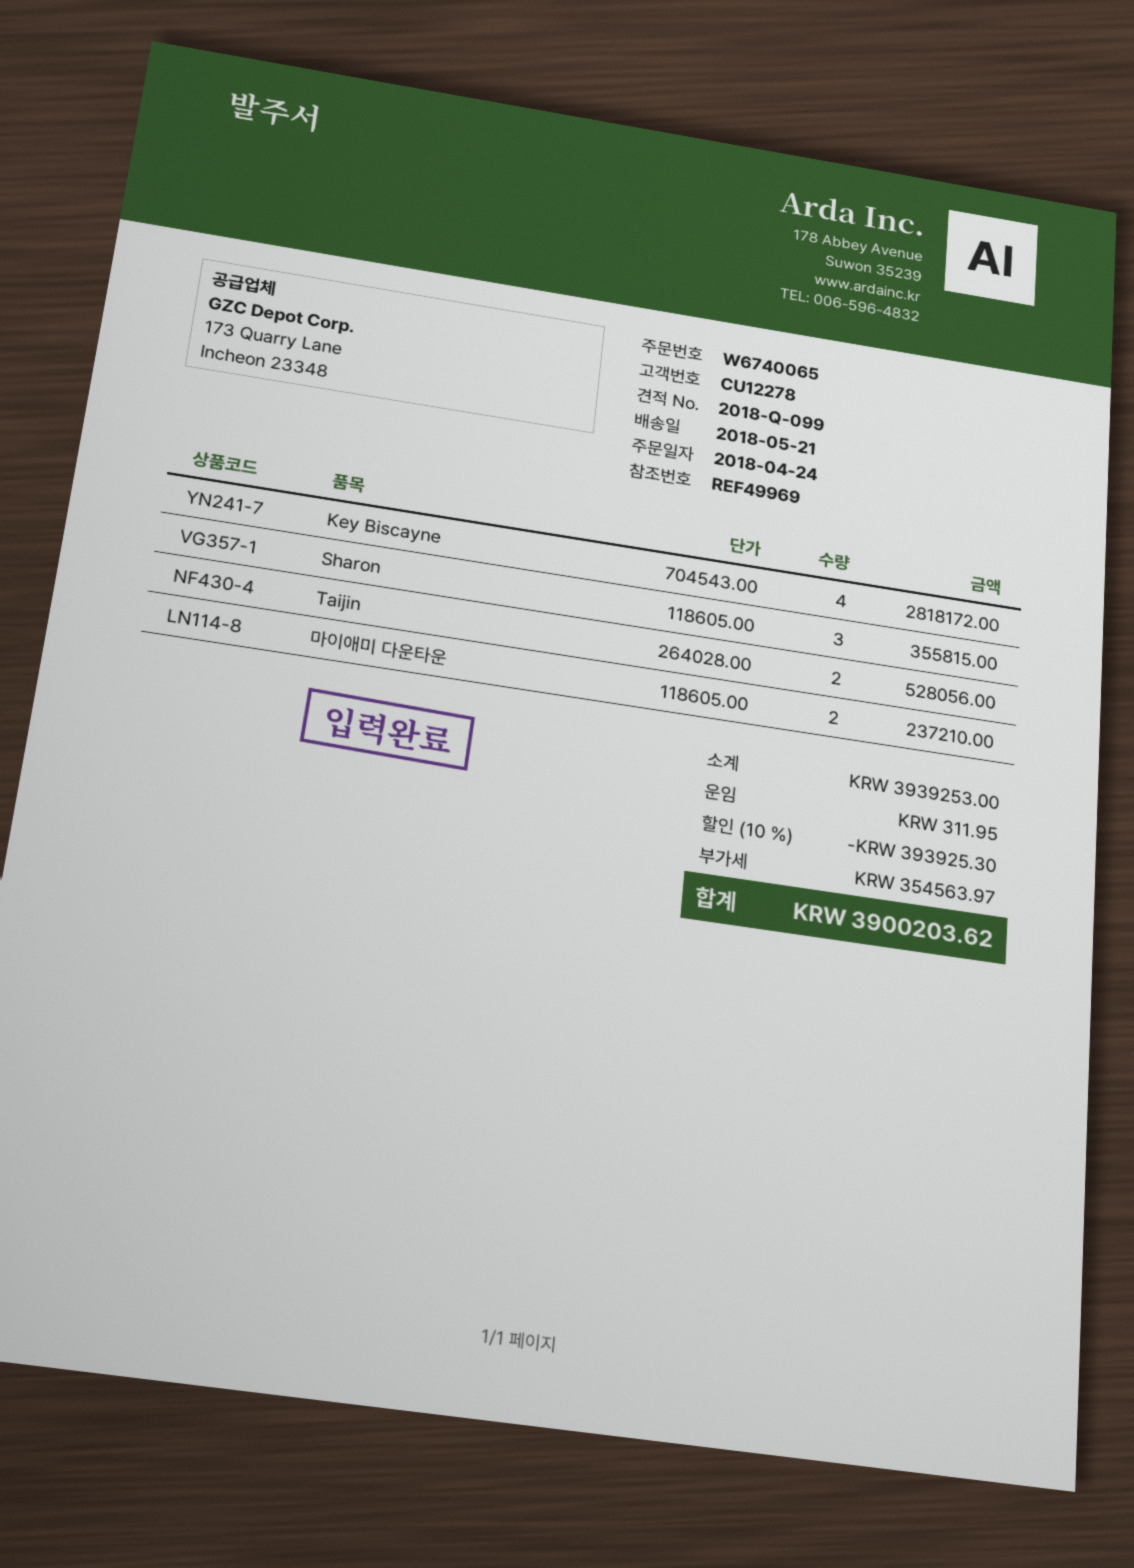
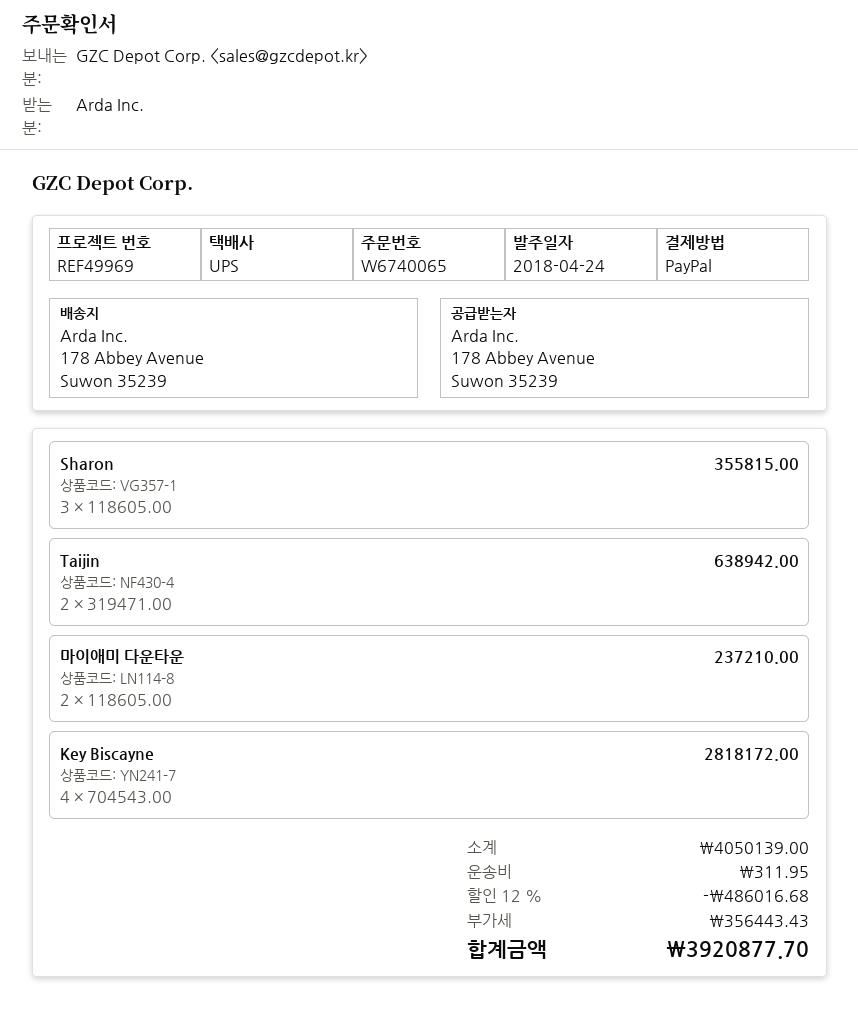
Taijin: 2 x 264028.00 = 528056.00 -> 2 x 319471.00 = 638942.00
subtotal: 3939253.00 -> 4050139.00
discount: 10% = 393925.30 -> 12% = 486016.68
tax: 354563.97 -> 356443.43
total: 3900203.62 -> 3920877.70

